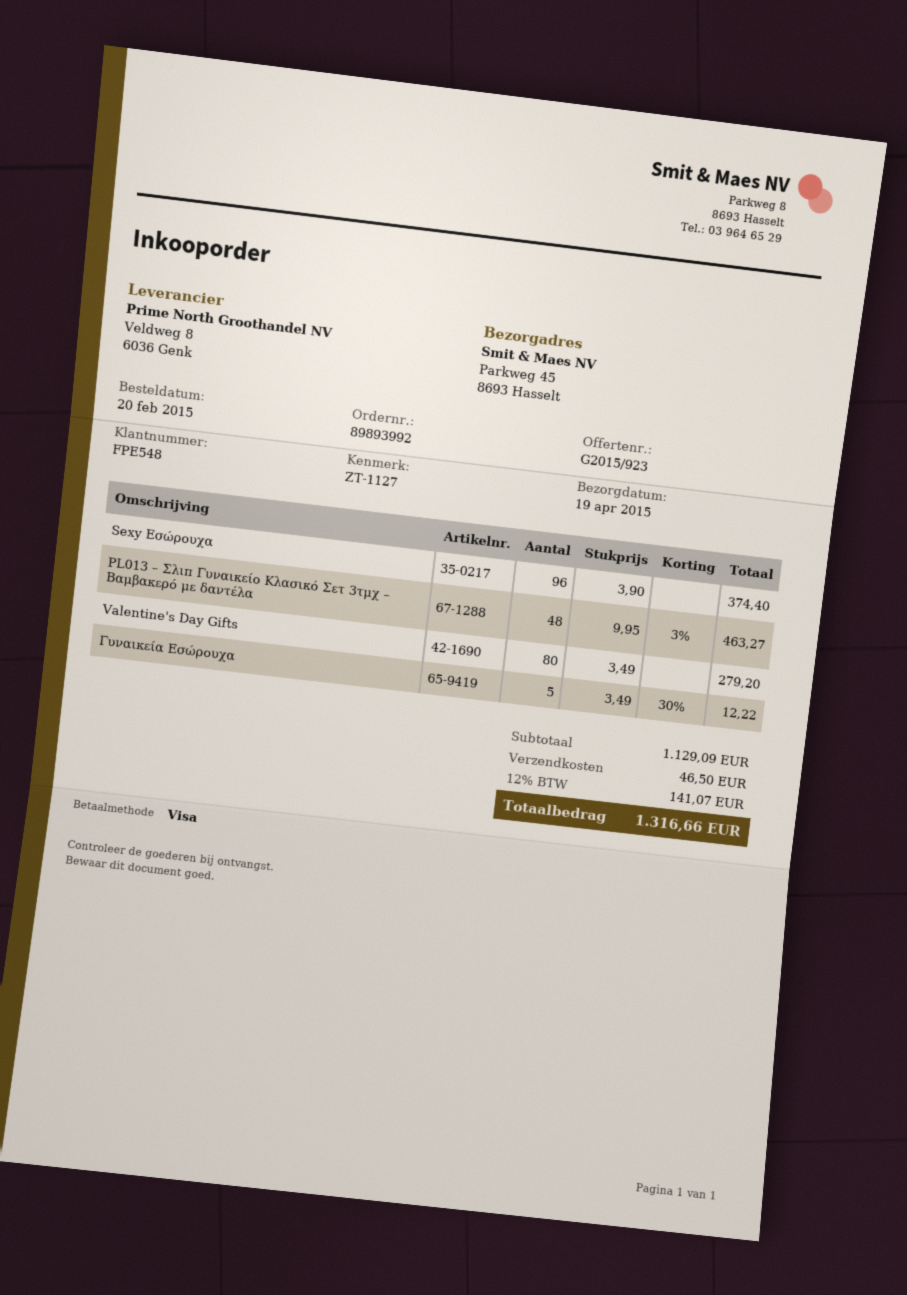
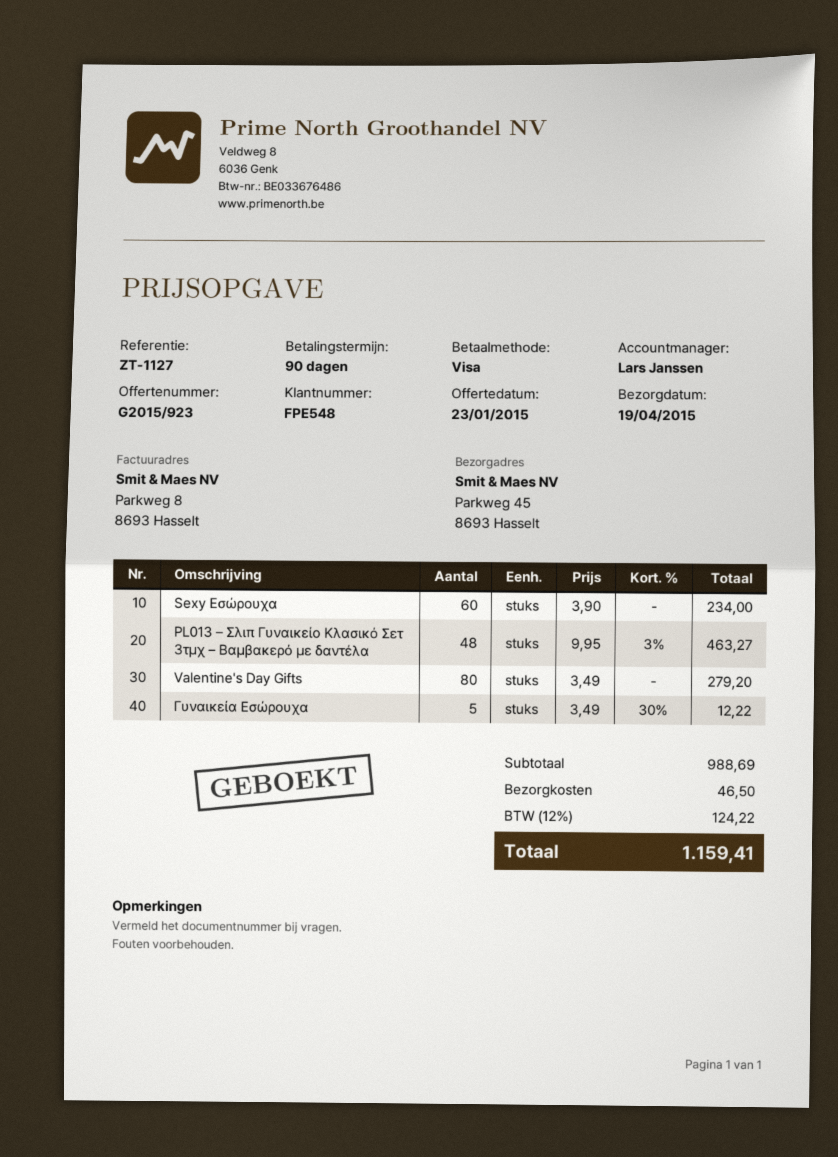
Sexy Εσώρουχα: 96 x 3.90 = 374.40 -> 60 x 3.90 = 234.00
subtotal: 1129.09 -> 988.69
tax: 12% = 141.07 -> 12% = 124.22
total: 1316.66 -> 1159.41

